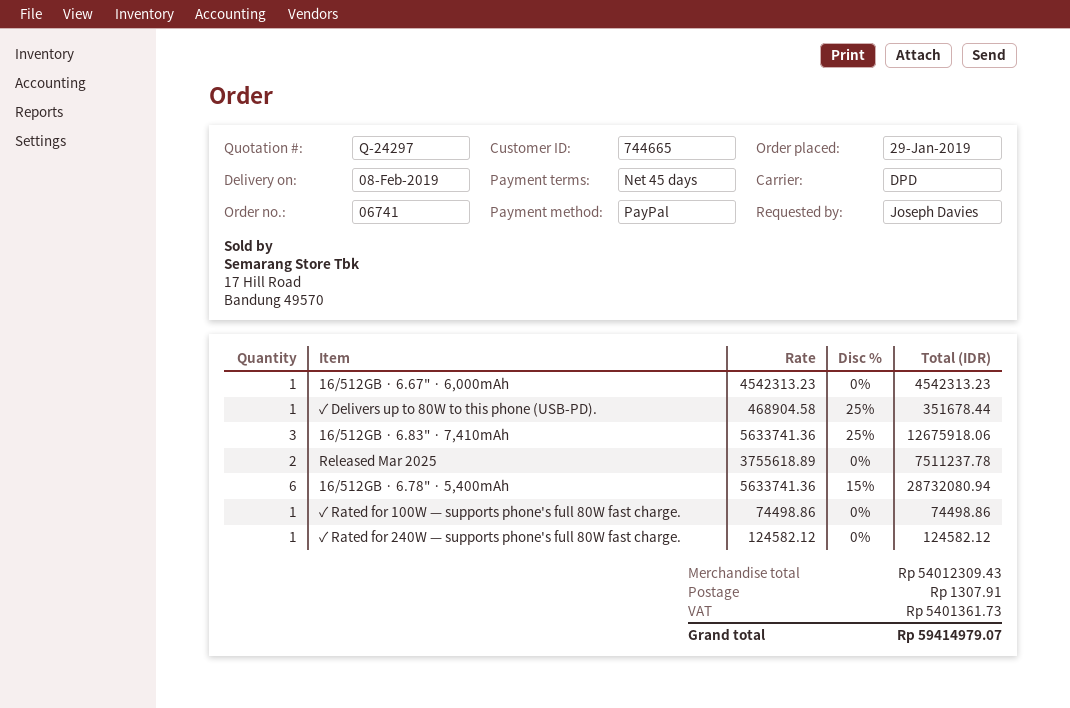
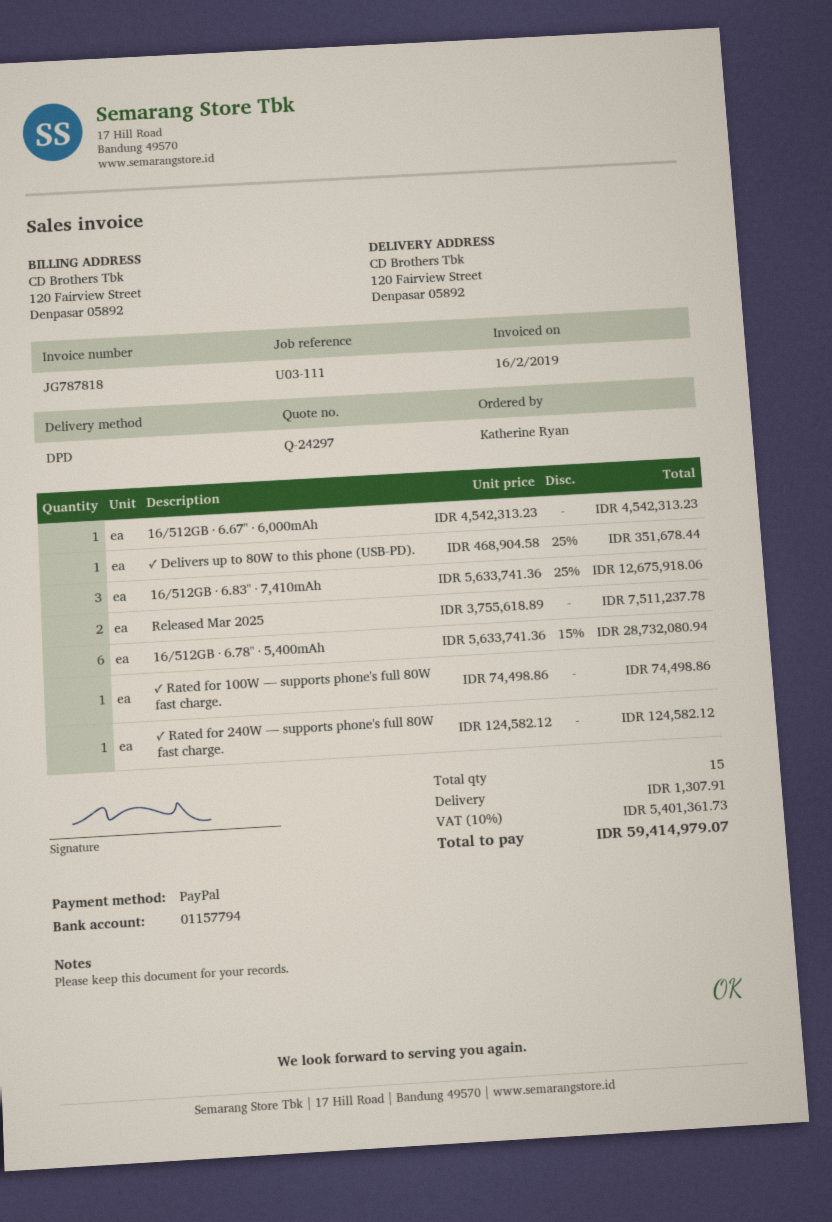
ordered by: Joseph Davies -> Katherine Ryan

